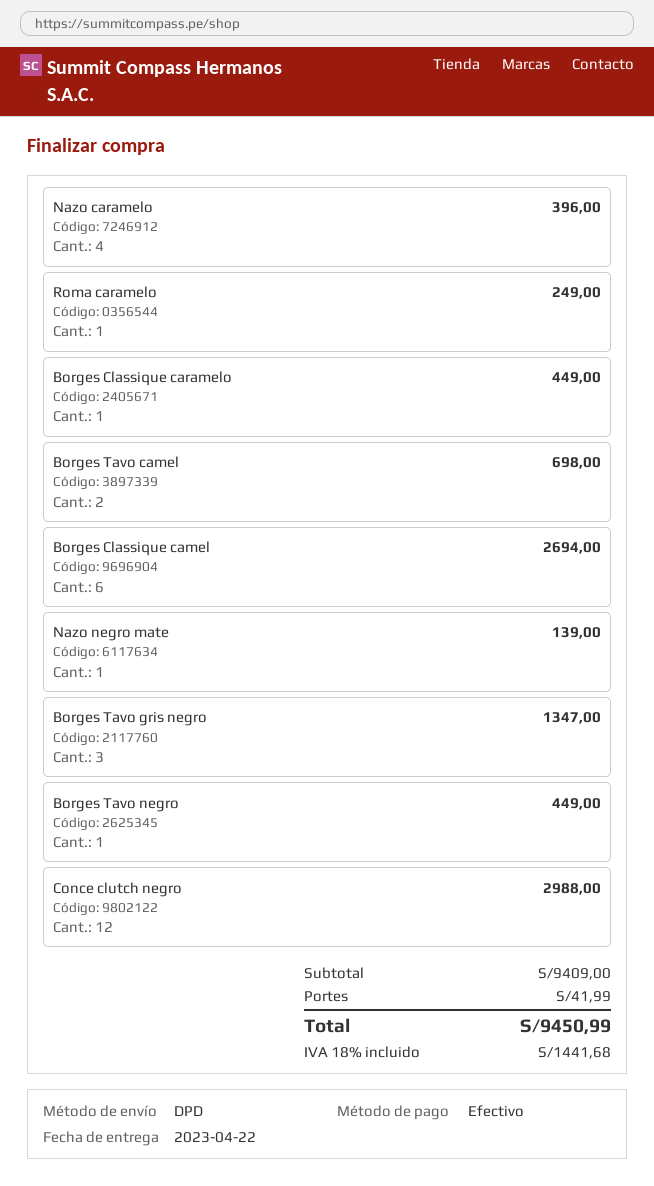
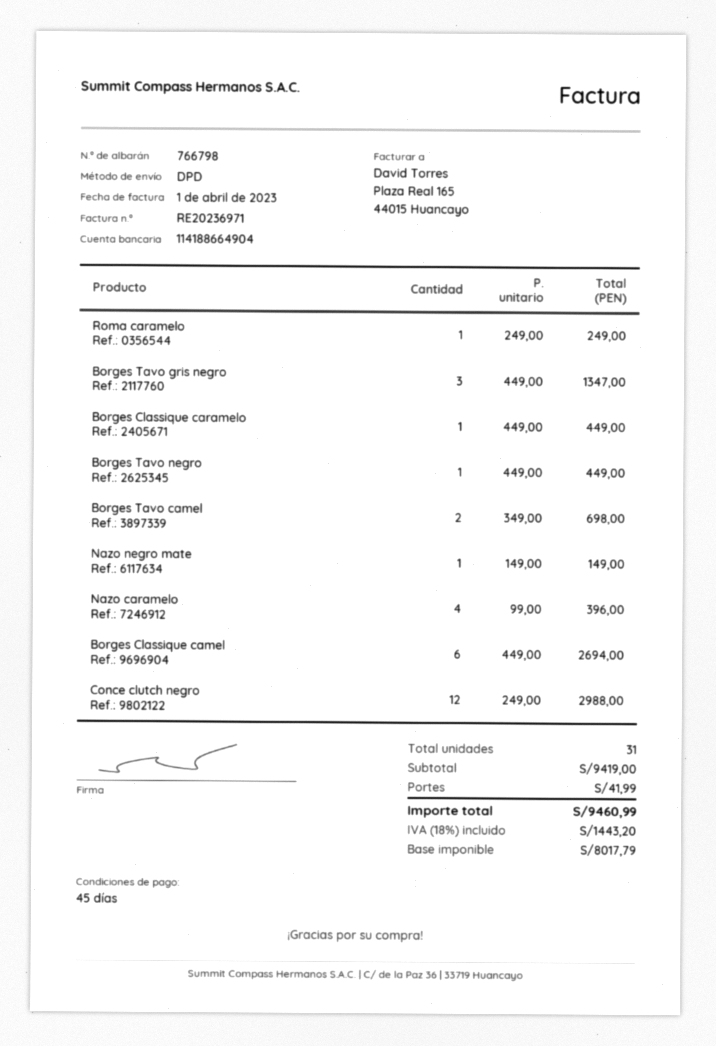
Nazo negro mate: 1 for 139.00 -> 1 for 149.00
subtotal: 9409.00 -> 9419.00
tax: 18% = 1441.68 -> 18% = 1443.20
total: 9450.99 -> 9460.99

